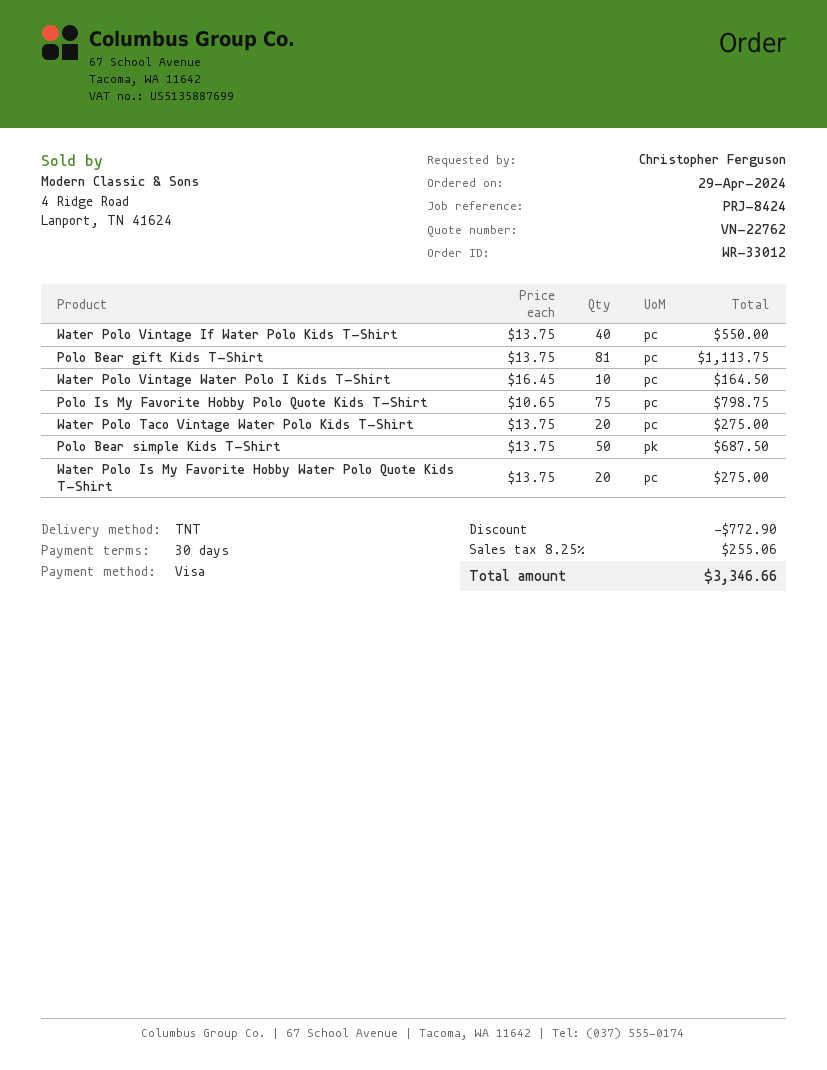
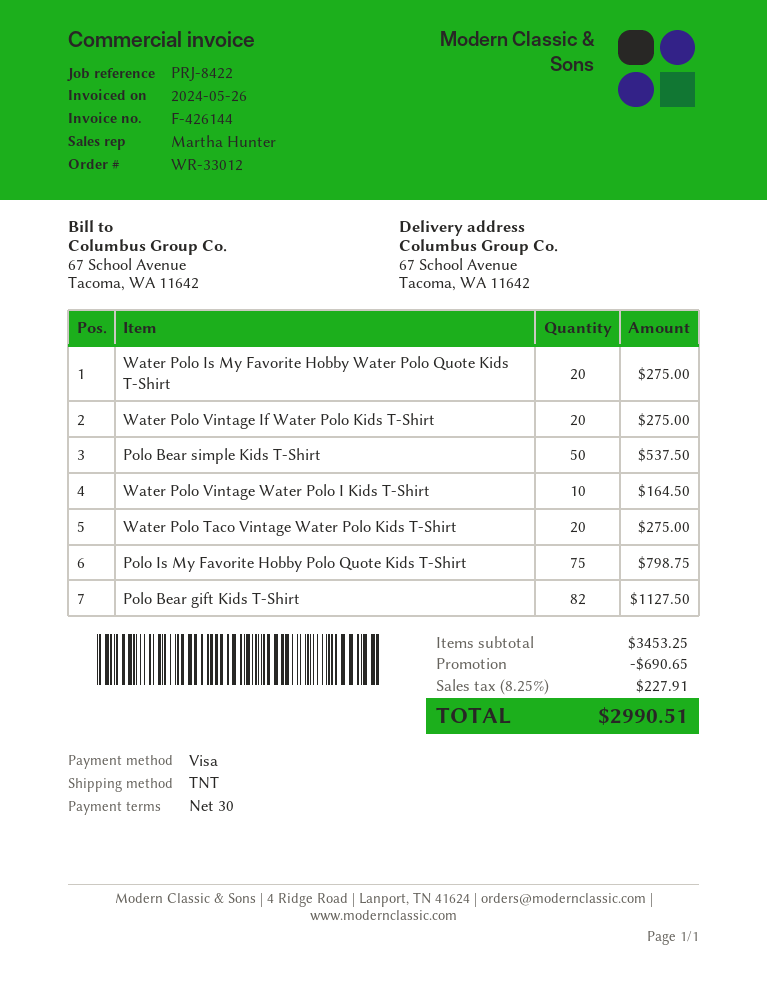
reference: PRJ-8424 -> PRJ-8422
Water Polo Vintage If Water Polo Kids T-Shirt: 40 for 550.00 -> 20 for 275.00
Polo Bear gift Kids T-Shirt: 81 for 1113.75 -> 82 for 1127.50
Polo Bear simple Kids T-Shirt: 50 for 687.50 -> 50 for 537.50
discount: 772.90 -> 690.65
tax: 8.25% = 255.06 -> 8.25% = 227.91
total: 3346.66 -> 2990.51

